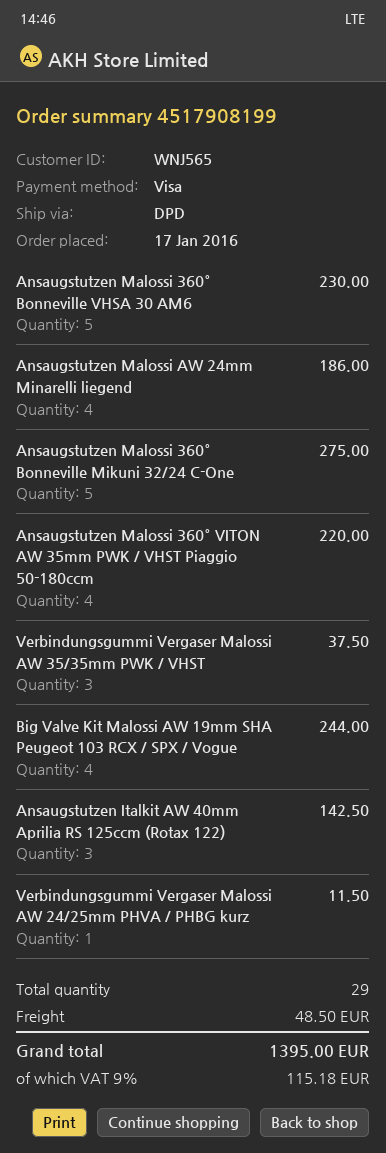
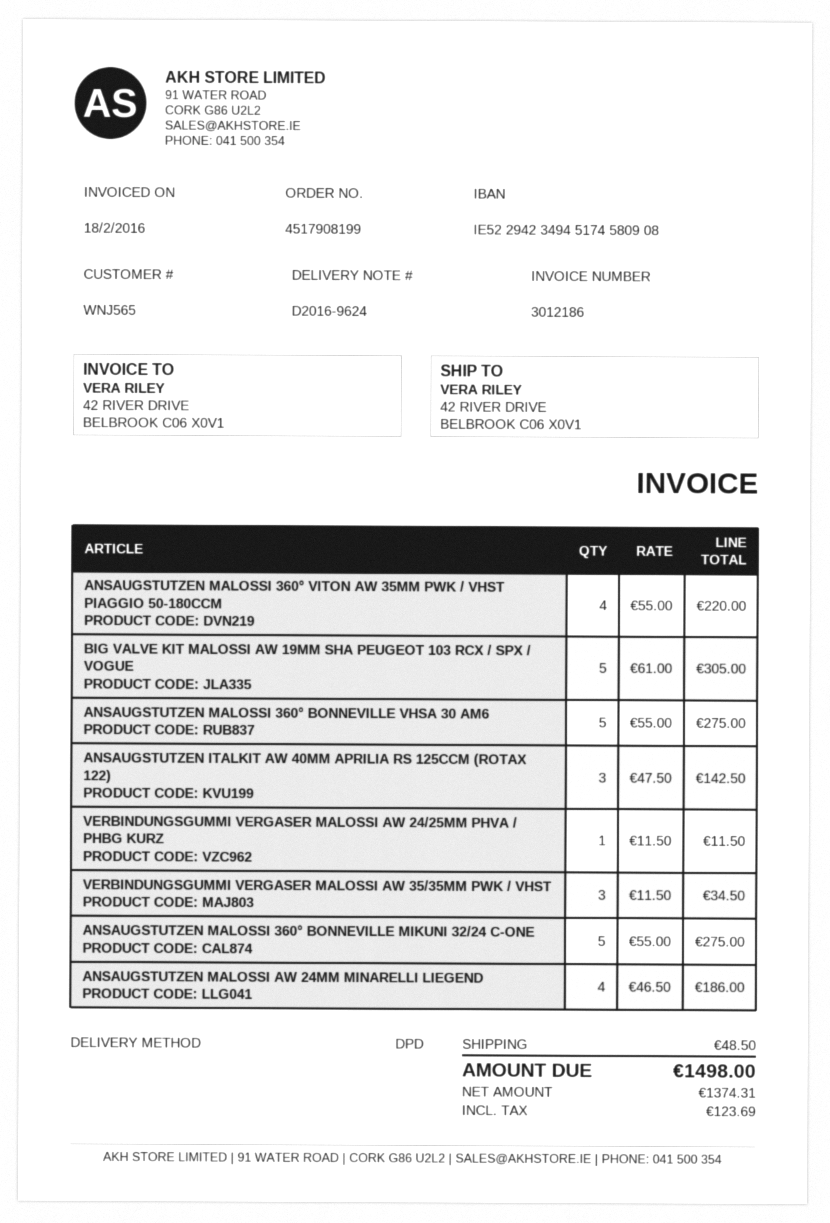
Ansaugstutzen Malossi 360° Bonneville VHSA 30 AM6: 5 for 230.00 -> 5 for 275.00
Verbindungsgummi Vergaser Malossi AW 35/35mm PWK / VHST: 3 for 37.50 -> 3 for 34.50
Big Valve Kit Malossi AW 19mm SHA Peugeot 103 RCX / SPX / Vogue: 4 for 244.00 -> 5 for 305.00
tax: 115.18 -> 123.69
total: 1395.00 -> 1498.00

